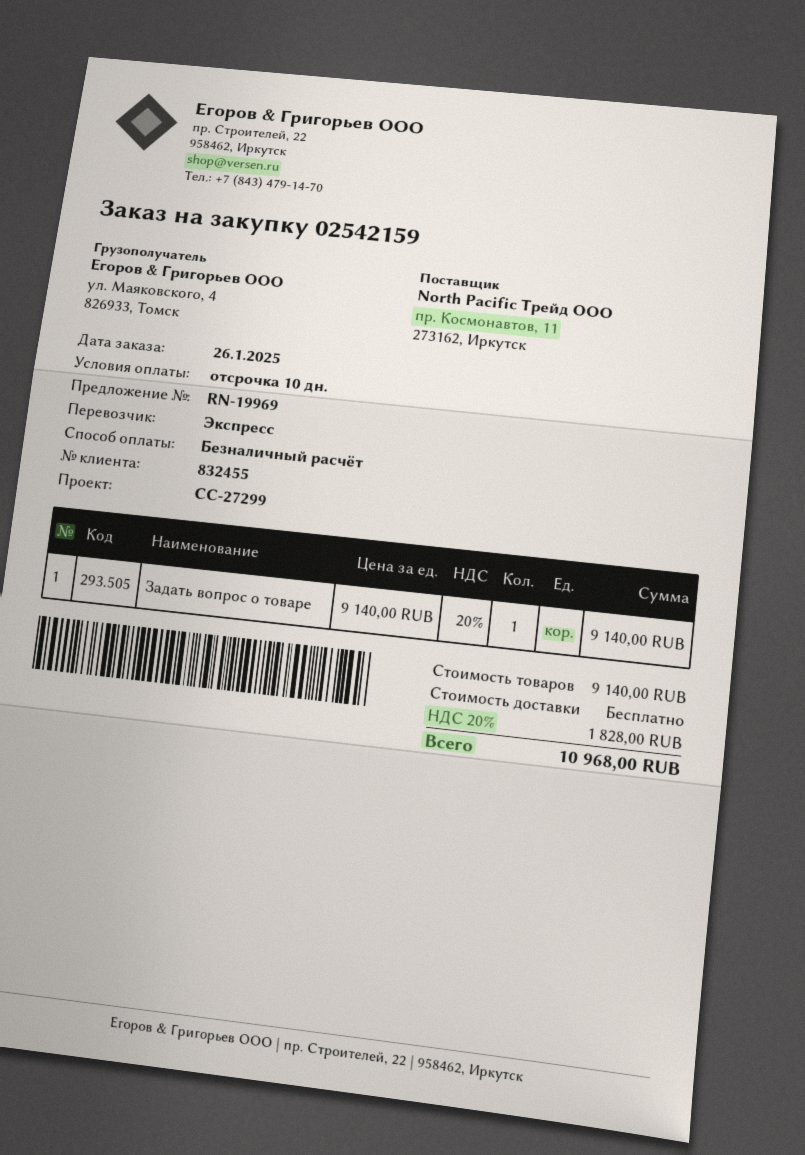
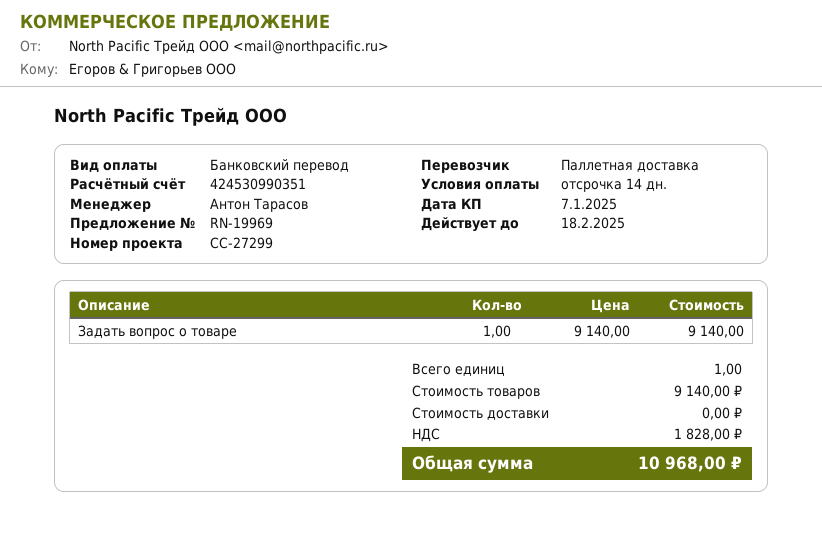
payment terms: 10 days -> 14 days
shipping method: express -> pallet freight

